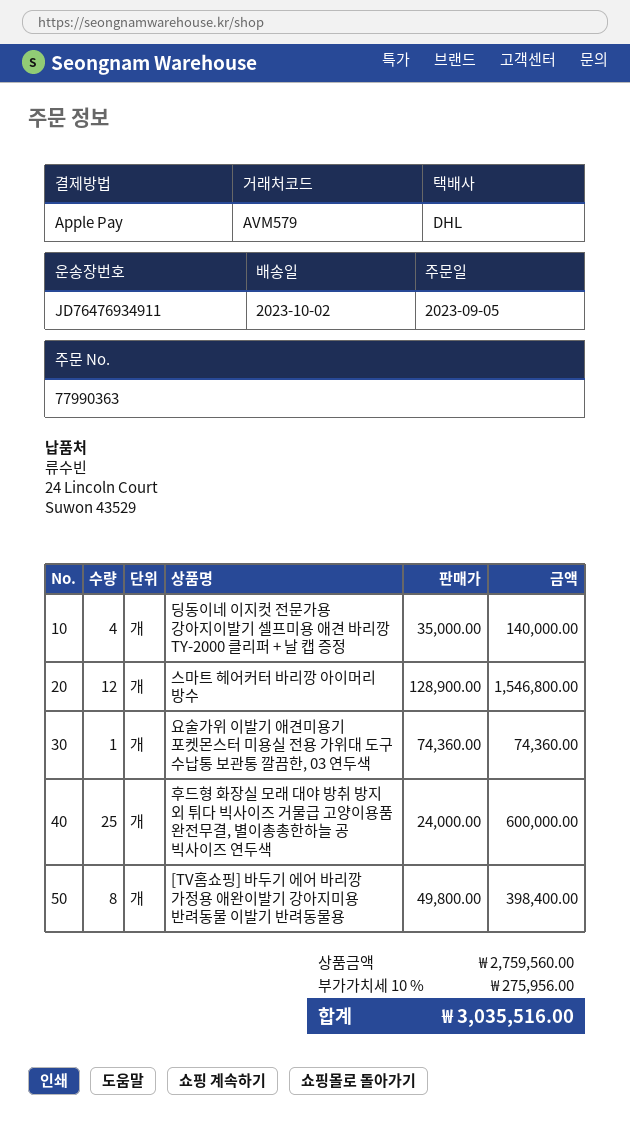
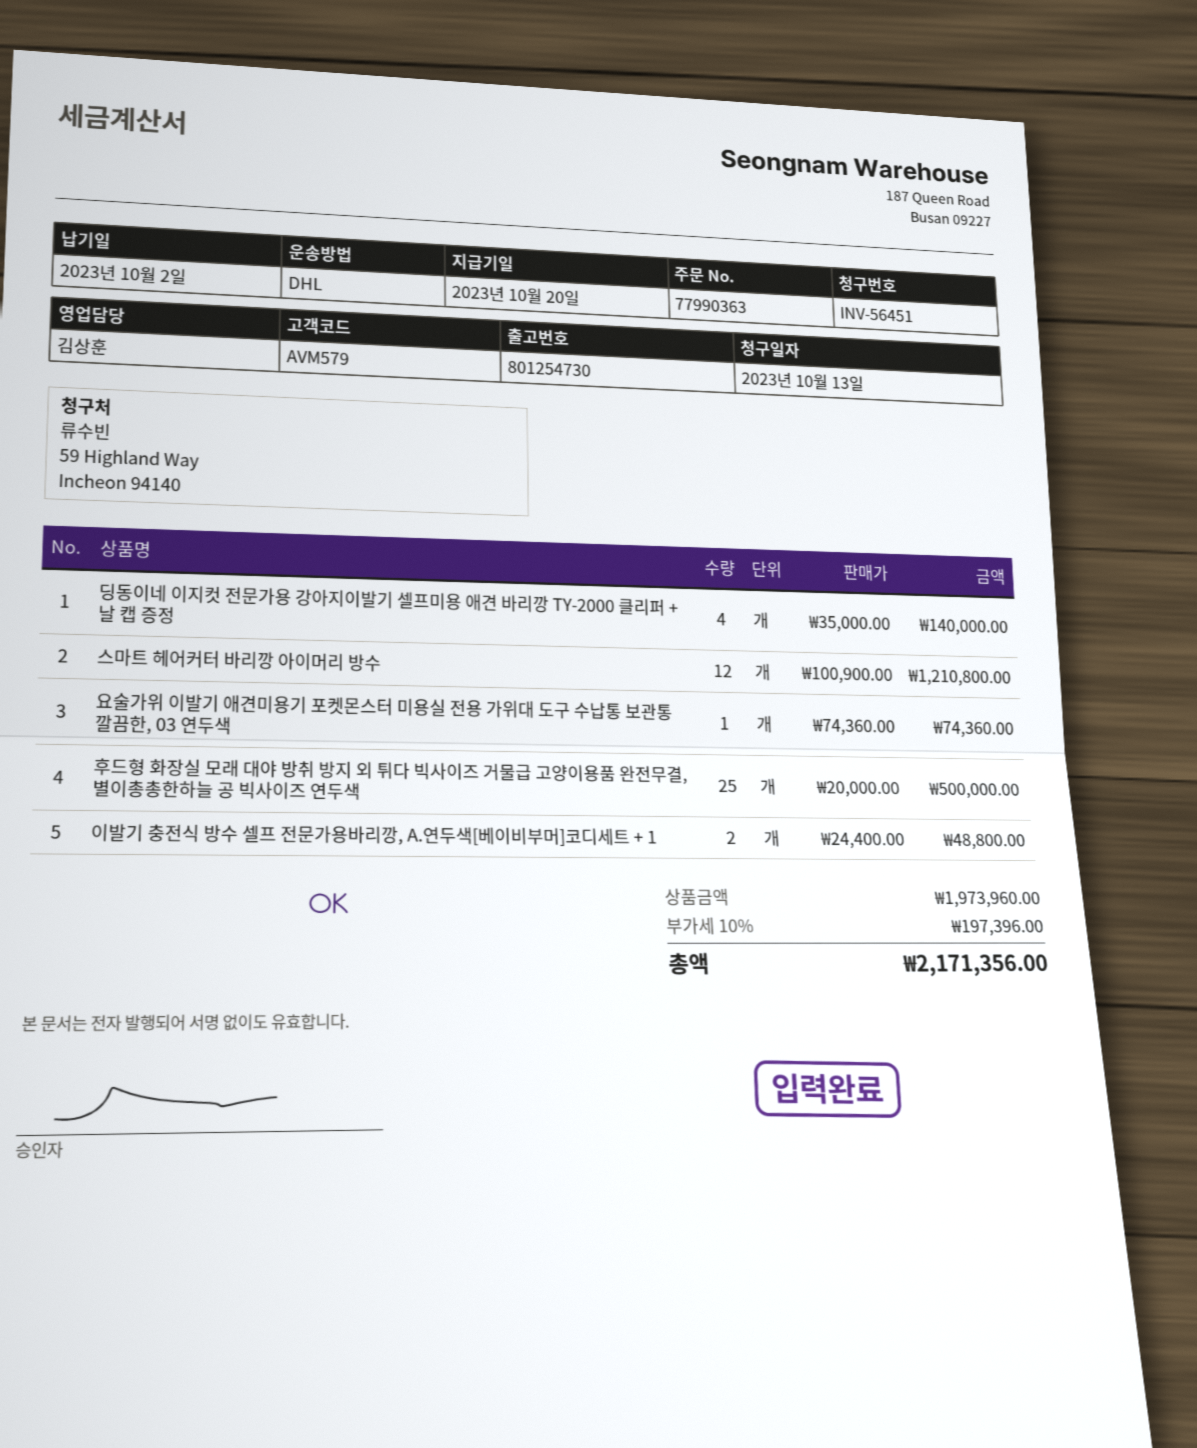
스마트 헤어커터 바리깡 아이머리 방수: 12 x 128900.00 = 1546800.00 -> 12 x 100900.00 = 1210800.00
후드형 화장실 모래 대야 방취 방지 외 튀다 빅사이즈 거물급 고양이용품 완전무결, 별이총총한하늘 공 빅사이즈 연두색: 25 x 24000.00 = 600000.00 -> 25 x 20000.00 = 500000.00
[TV홈쇼핑] 바두기 에어 바리깡 가정용 애완이발기 강아지미용 반려동물 이발기 반려동물용: 8 x 49800.00 = 398400.00 -> none
이발기 충전식 방수 셀프 전문가용바리깡, A.연두색[베이비부머]코디세트 + 1: none -> 2 x 24400.00 = 48800.00
subtotal: 2759560.00 -> 1973960.00
tax: 10% = 275956.00 -> 10% = 197396.00
total: 3035516.00 -> 2171356.00

